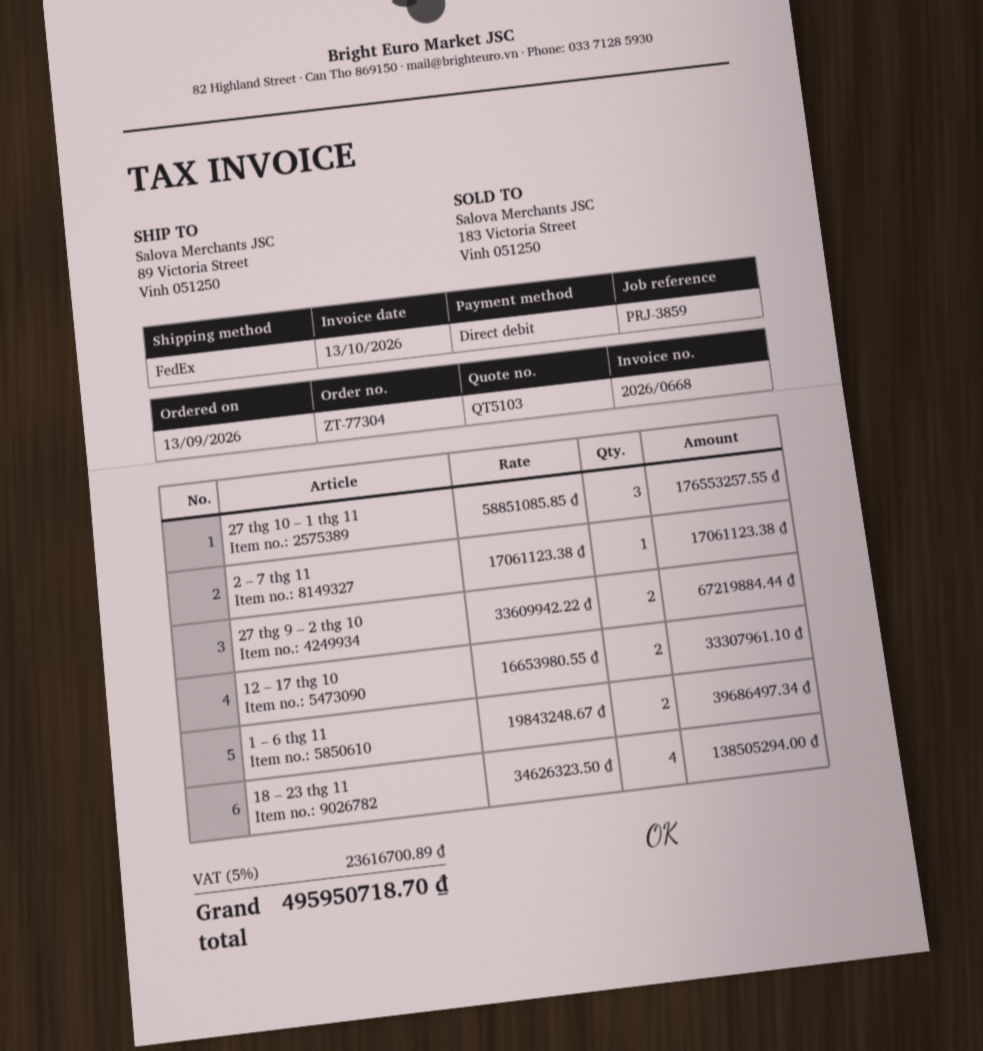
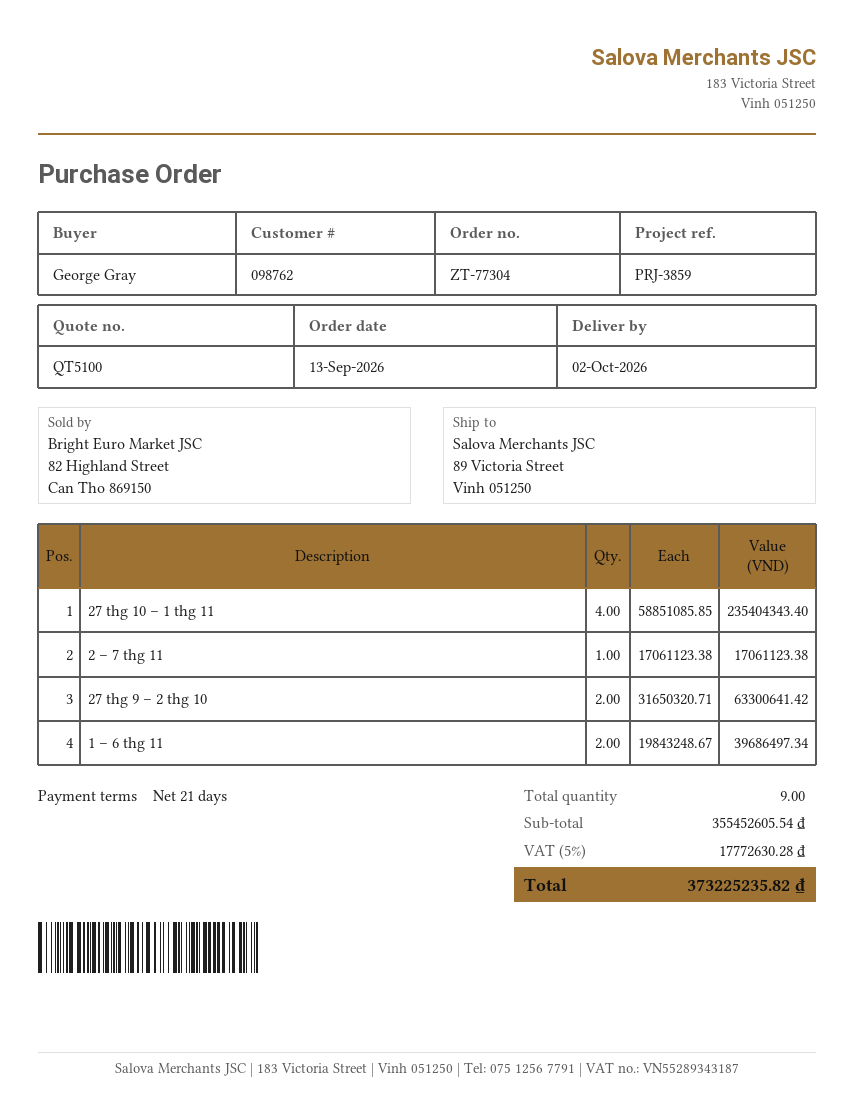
quote number: QT5103 -> QT5100
27 thg 10 – 1 thg 11: 3 x 58851085.85 = 176553257.55 -> 4 x 58851085.85 = 235404343.40
27 thg 9 – 2 thg 10: 2 x 33609942.22 = 67219884.44 -> 2 x 31650320.71 = 63300641.42
12 – 17 thg 10: 2 x 16653980.55 = 33307961.10 -> none
18 – 23 thg 11: 4 x 34626323.50 = 138505294.00 -> none
tax: 5% = 23616700.89 -> 5% = 17772630.28
total: 495950718.70 -> 373225235.82

